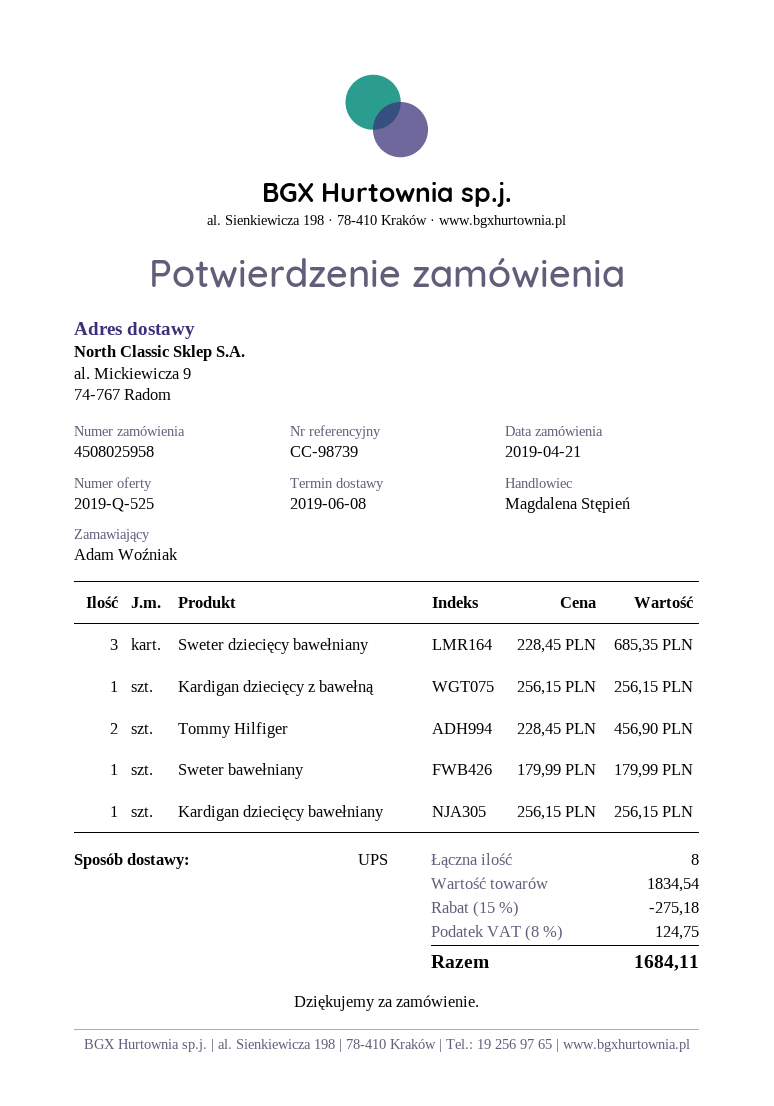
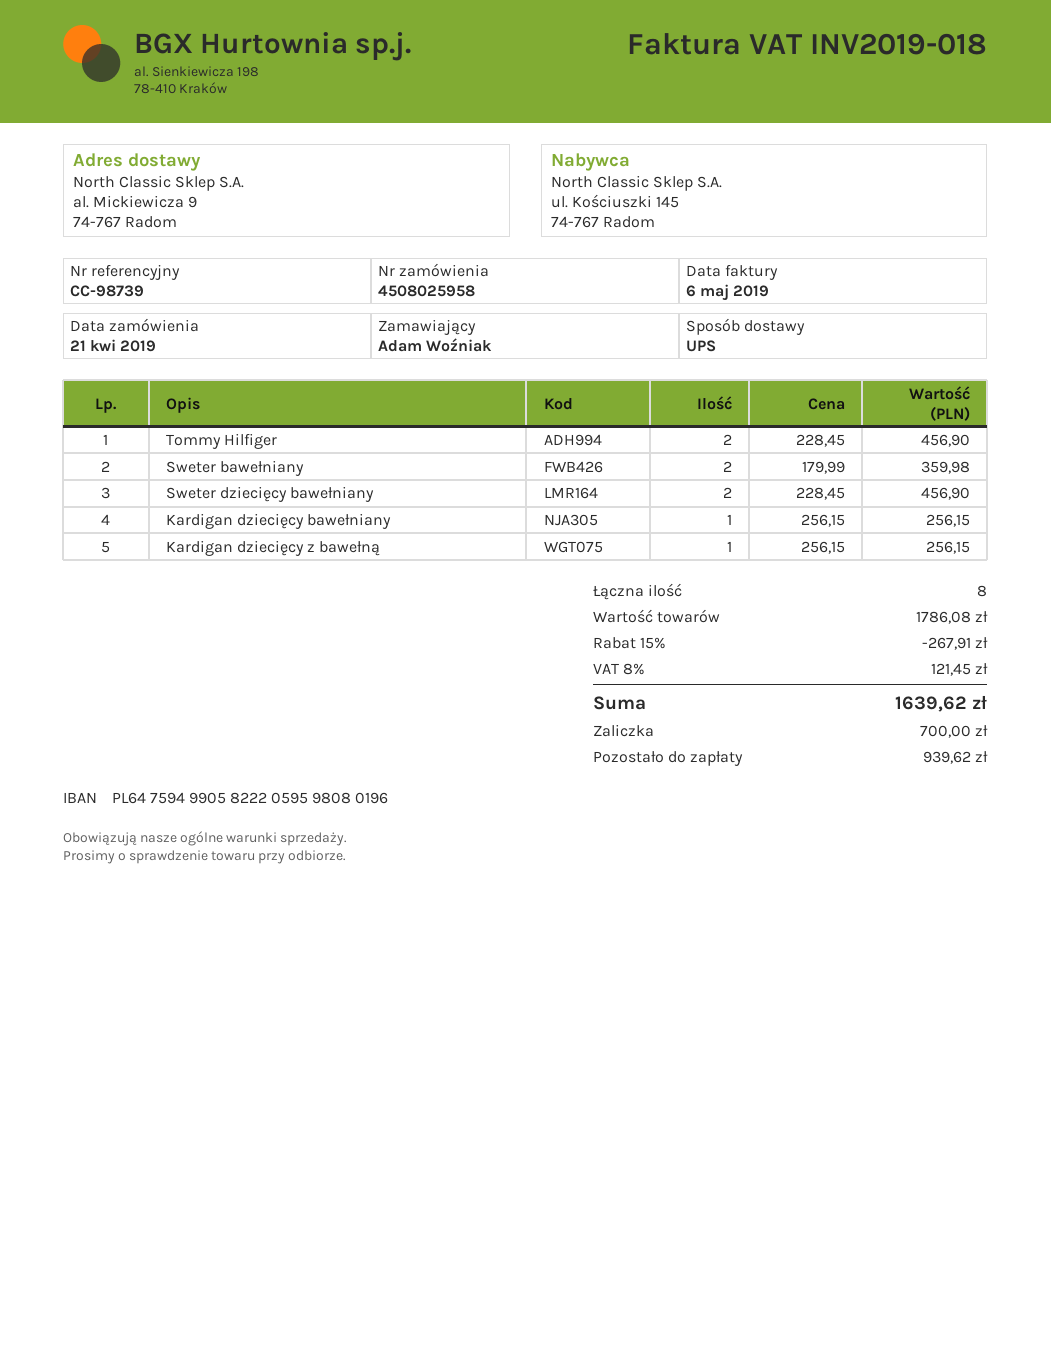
Sweter dziecięcy bawełniany: 3 x 228.45 = 685.35 -> 2 x 228.45 = 456.90
Sweter bawełniany: 1 x 179.99 = 179.99 -> 2 x 179.99 = 359.98
subtotal: 1834.54 -> 1786.08
discount: 15% = 275.18 -> 15% = 267.91
tax: 8% = 124.75 -> 8% = 121.45
total: 1684.11 -> 1639.62

